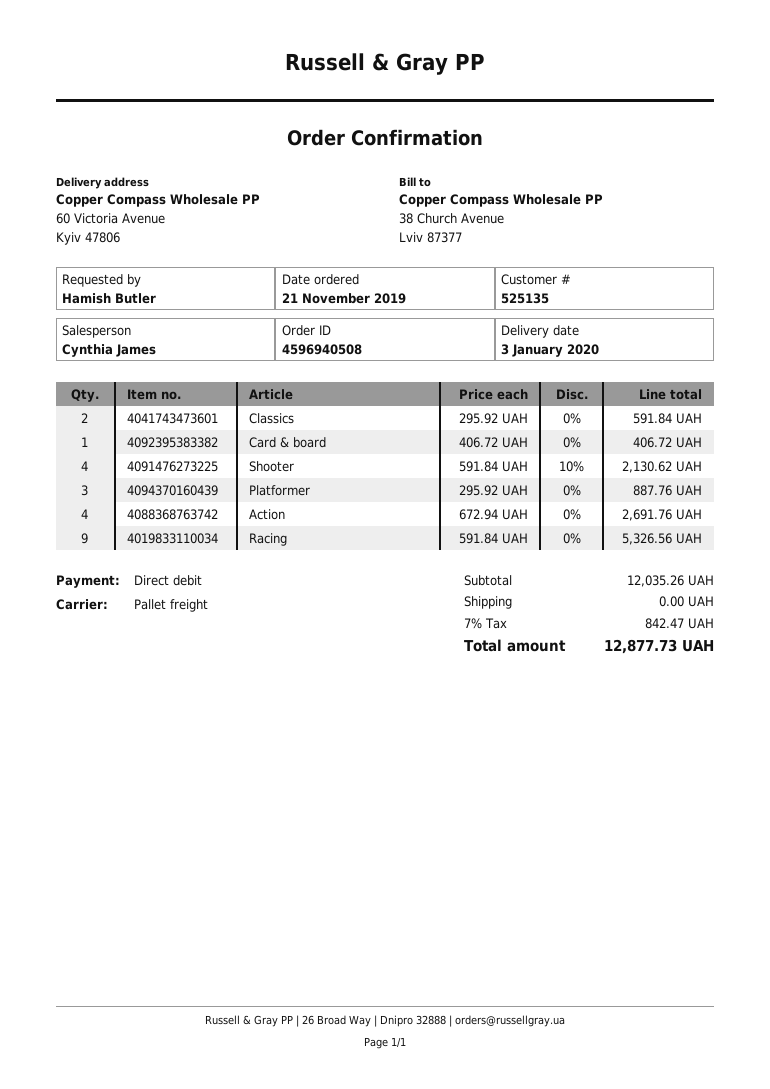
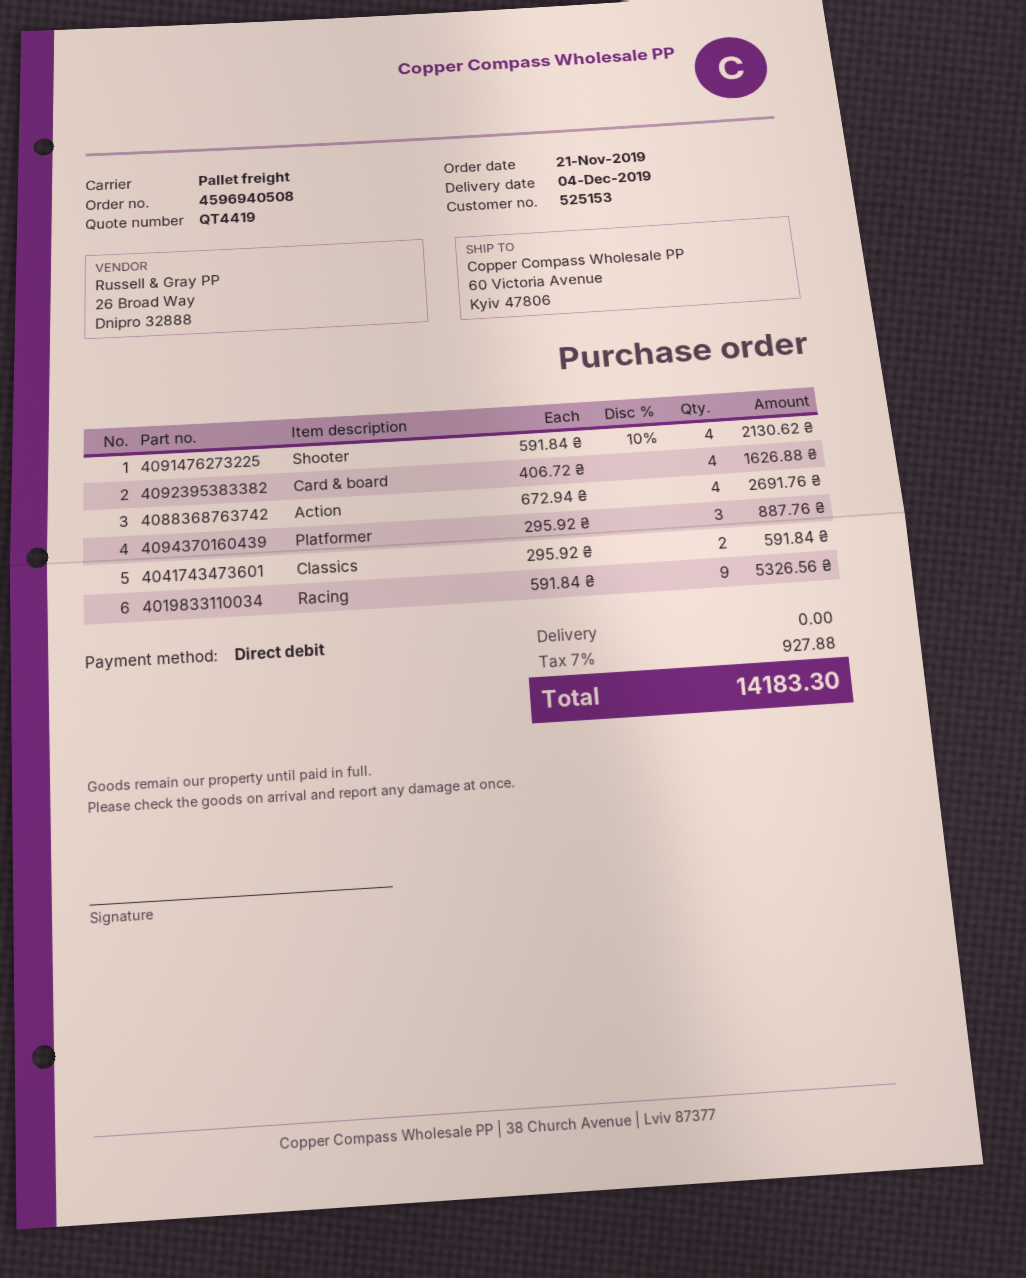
delivery date: 2020-01-03 -> 2019-12-04
customer number: 525135 -> 525153
Card & board: 1 x 406.72 = 406.72 -> 4 x 406.72 = 1626.88
tax: 7% = 842.47 -> 7% = 927.88
total: 12877.73 -> 14183.30

